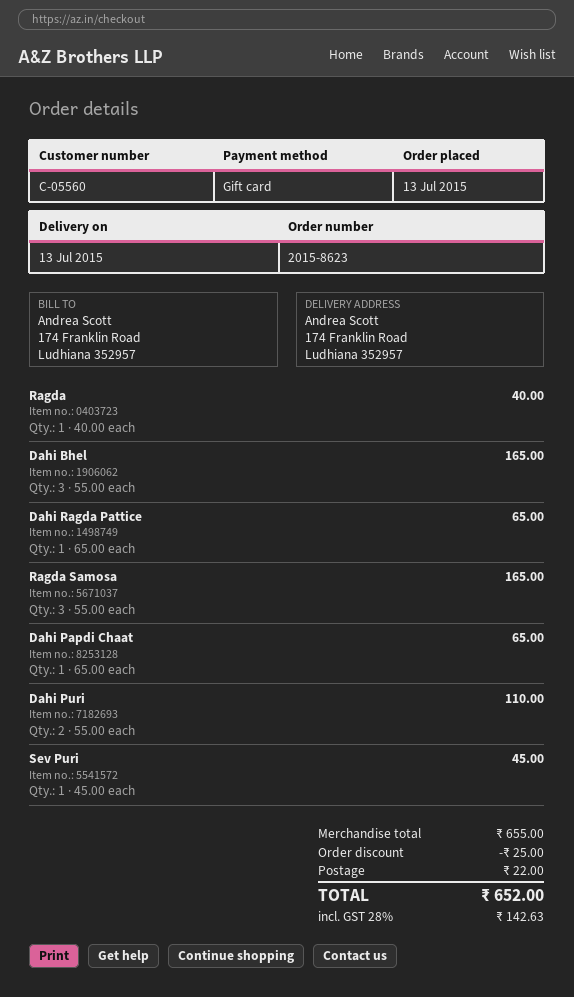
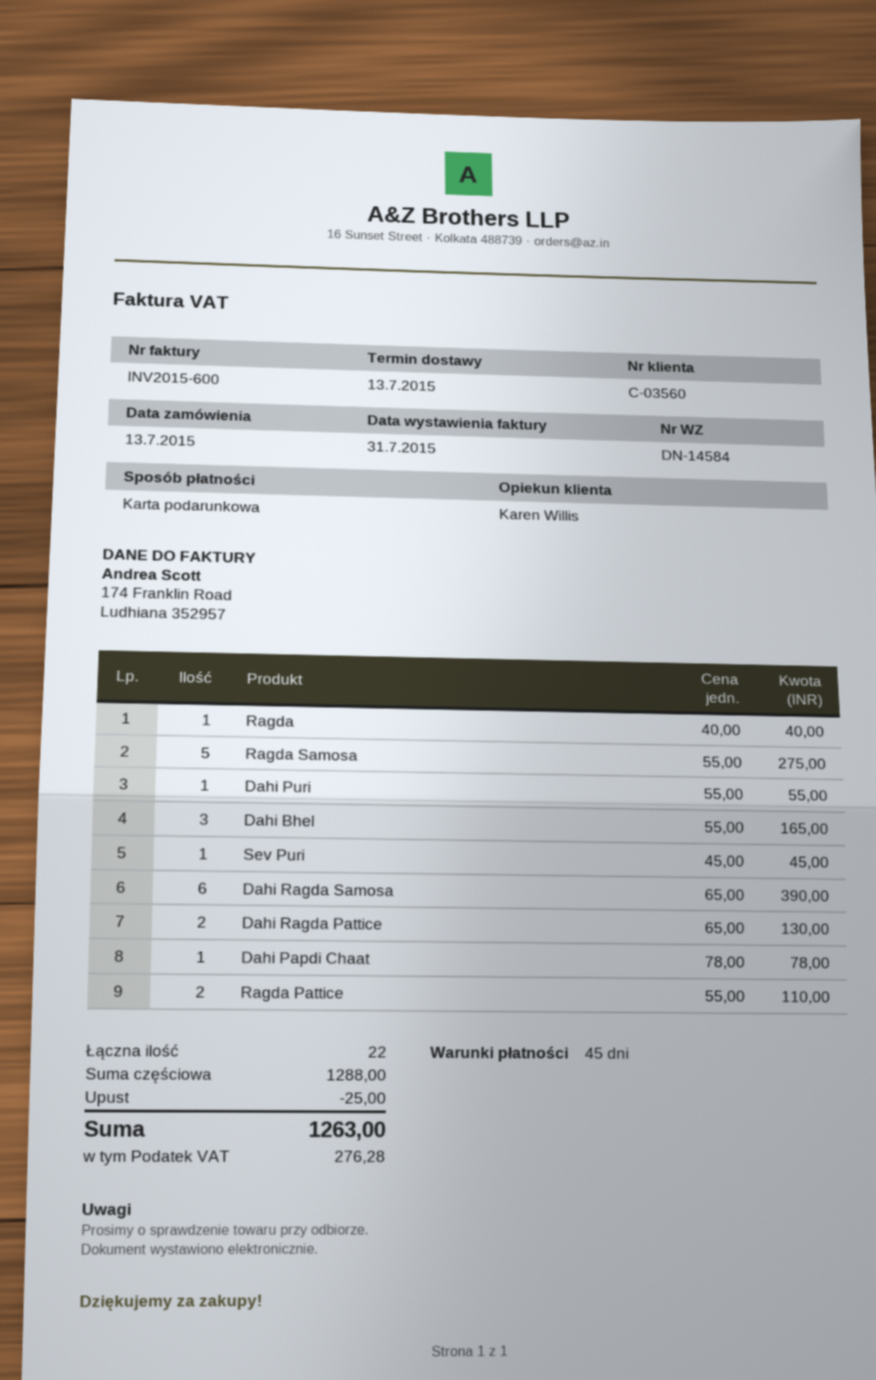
customer number: C-05560 -> C-03560
Dahi Ragda Pattice: 1 x 65.00 = 65.00 -> 2 x 65.00 = 130.00
Ragda Samosa: 3 x 55.00 = 165.00 -> 5 x 55.00 = 275.00
Dahi Papdi Chaat: 1 x 65.00 = 65.00 -> 1 x 78.00 = 78.00
Dahi Puri: 2 x 55.00 = 110.00 -> 1 x 55.00 = 55.00
Dahi Ragda Samosa: none -> 6 x 65.00 = 390.00
Ragda Pattice: none -> 2 x 55.00 = 110.00
subtotal: 655.00 -> 1288.00
shipping: 22.00 -> none
tax: 142.63 -> 276.28
total: 652.00 -> 1263.00

